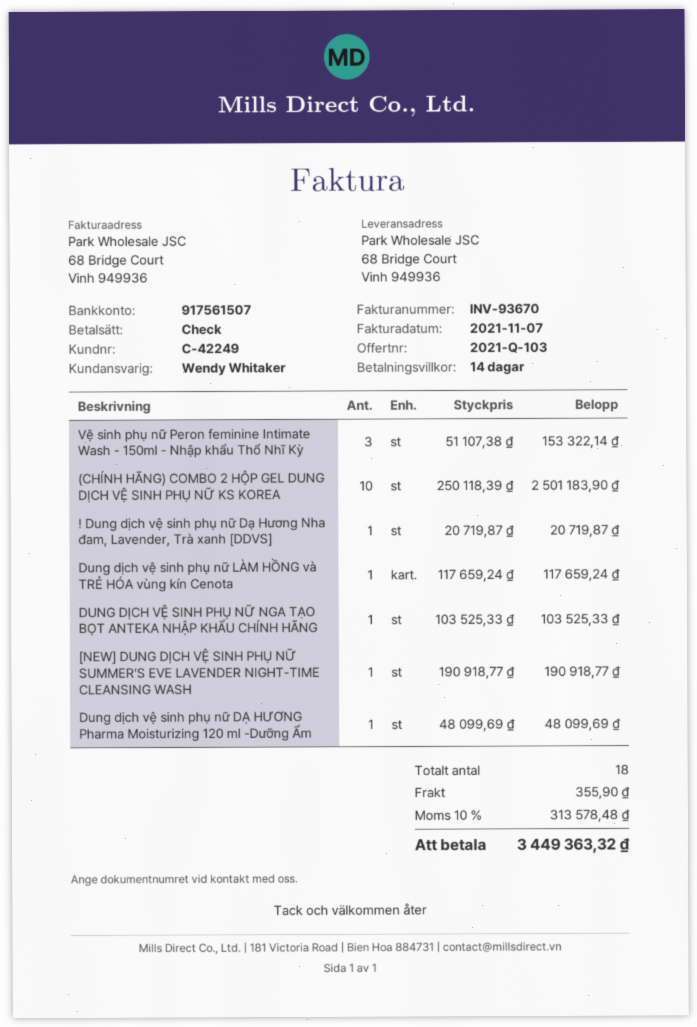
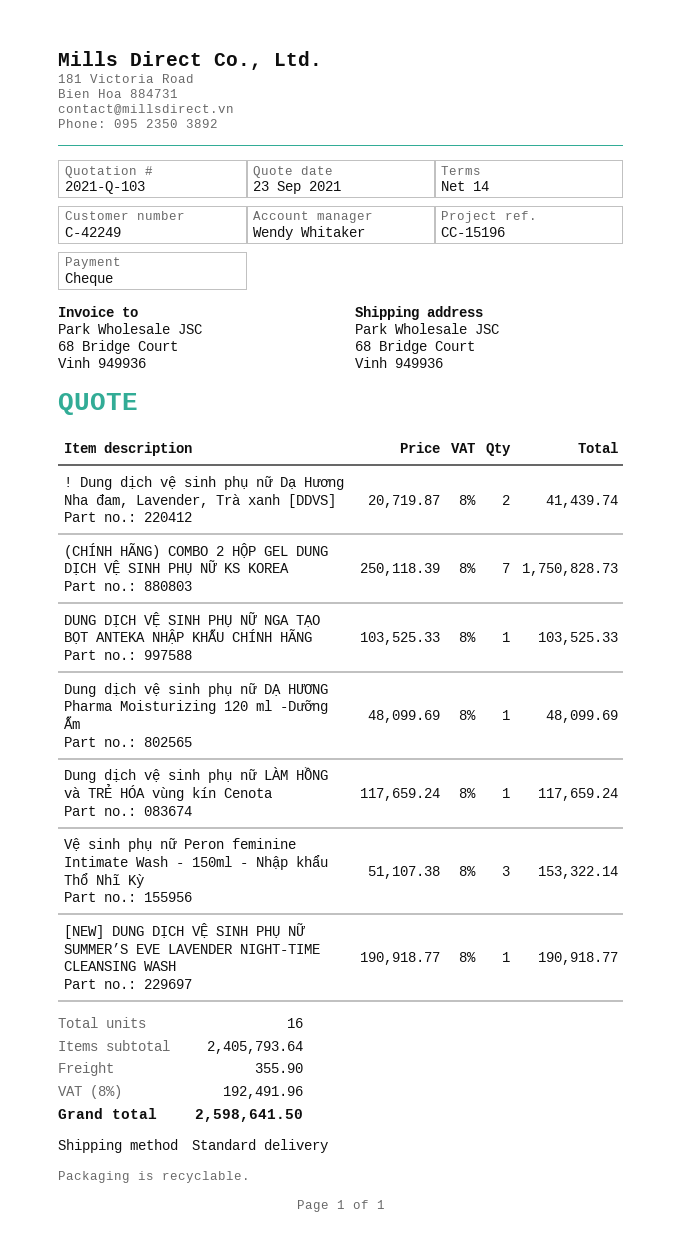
(CHÍNH HÃNG) COMBO 2 HỘP GEL DUNG DỊCH VỆ SINH PHỤ NỮ KS KOREA: 10 x 250118.39 = 2501183.90 -> 7 x 250118.39 = 1750828.73
! Dung dịch vệ sinh phụ nữ Dạ Hương Nha đam, Lavender, Trà xanh [DDVS]: 1 x 20719.87 = 20719.87 -> 2 x 20719.87 = 41439.74
total quantity: 18 -> 16
tax: 10% = 313578.48 -> 8% = 192491.96
total: 3449363.32 -> 2598641.50

